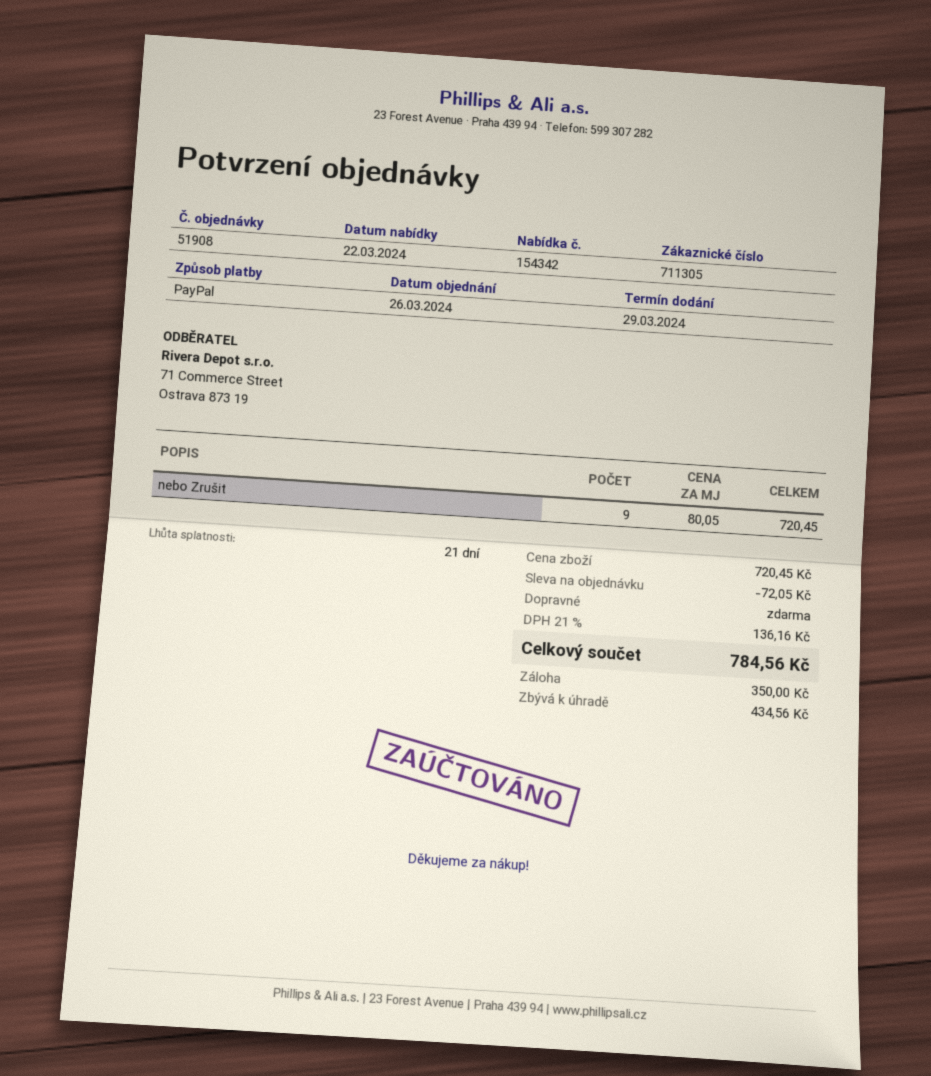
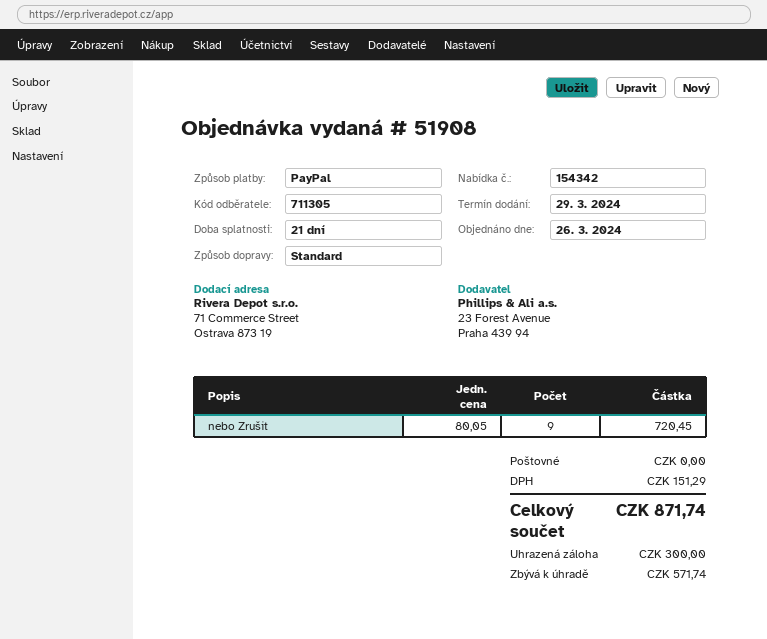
discount: 72.05 -> none
tax: 136.16 -> 151.29
total: 784.56 -> 871.74
deposit: 350.00 -> 300.00
balance: 434.56 -> 571.74

